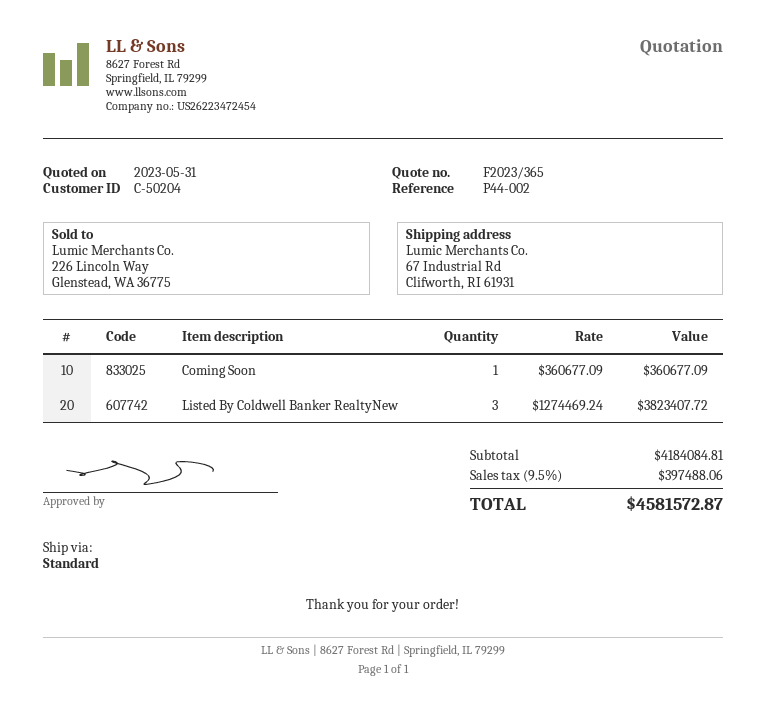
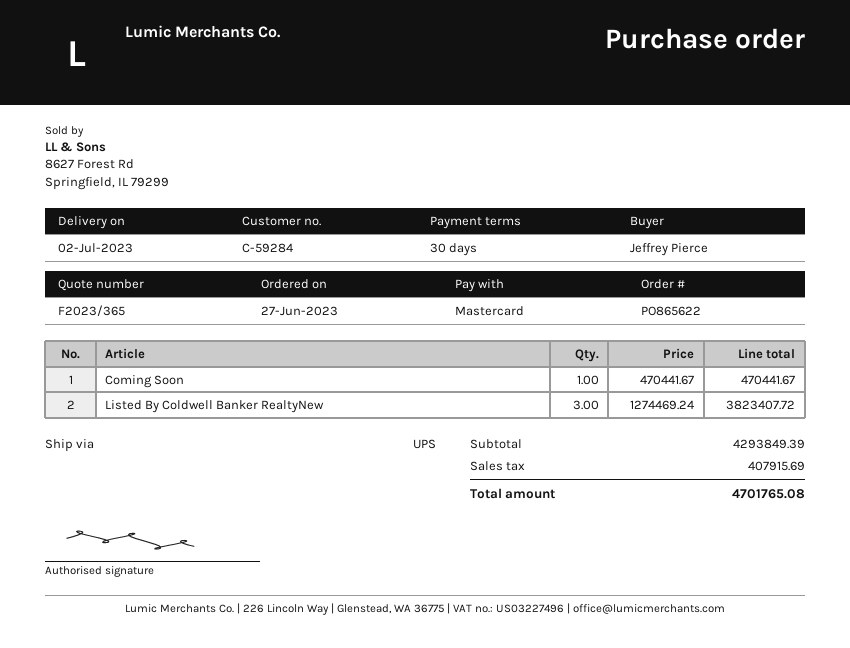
customer number: C-50204 -> C-59284
shipping method: standard -> UPS
Coming Soon: 1 x 360677.09 = 360677.09 -> 1 x 470441.67 = 470441.67
subtotal: 4184084.81 -> 4293849.39
tax: 397488.06 -> 407915.69
total: 4581572.87 -> 4701765.08

